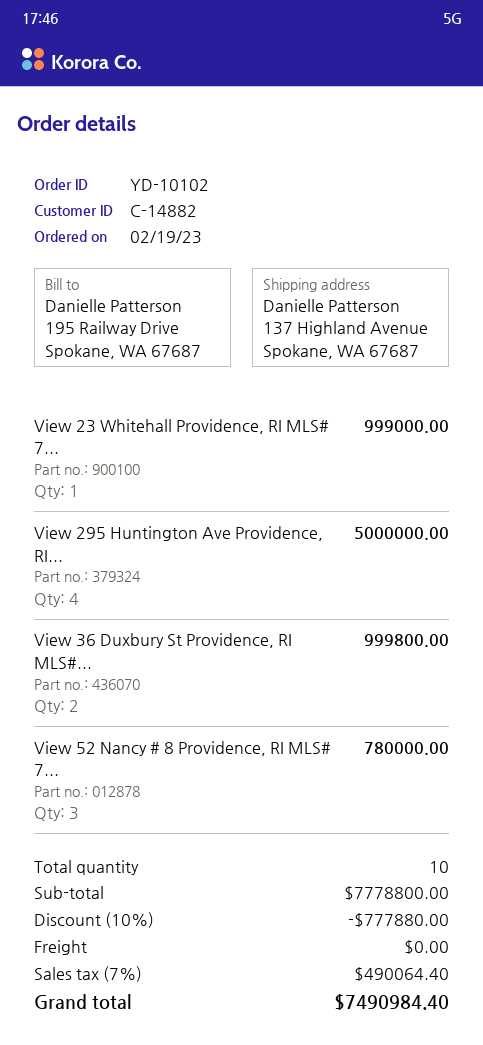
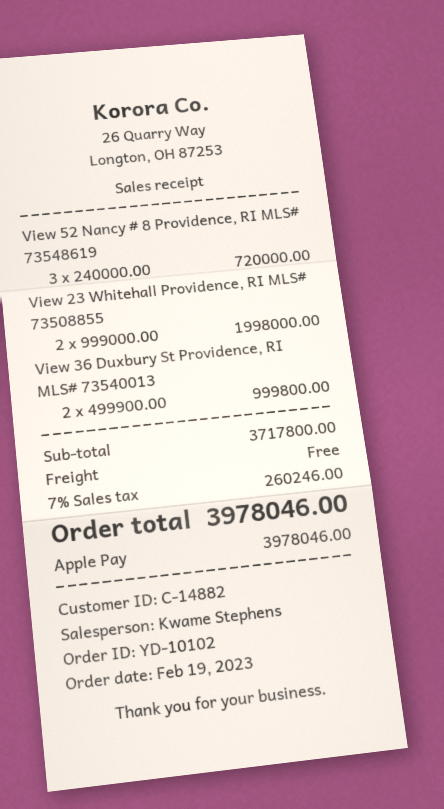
View 23 Whitehall Providence, RI MLS# 7...: 1 for 999000.00 -> 2 for 1998000.00
View 295 Huntington Ave Providence, RI...: 4 for 5000000.00 -> none
View 52 Nancy # 8 Providence, RI MLS# 7...: 3 for 780000.00 -> 3 for 720000.00
subtotal: 7778800.00 -> 3717800.00
discount: 10% = 777880.00 -> none
tax: 7% = 490064.40 -> 7% = 260246.00
total: 7490984.40 -> 3978046.00

